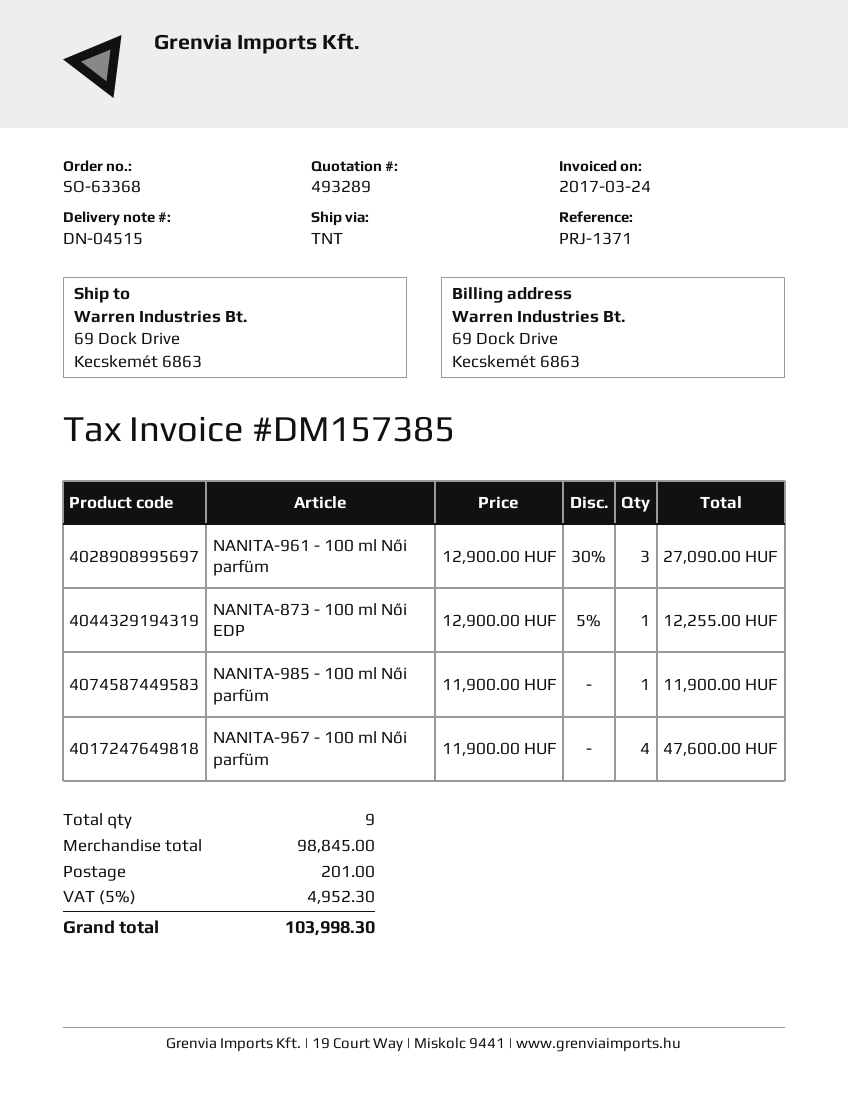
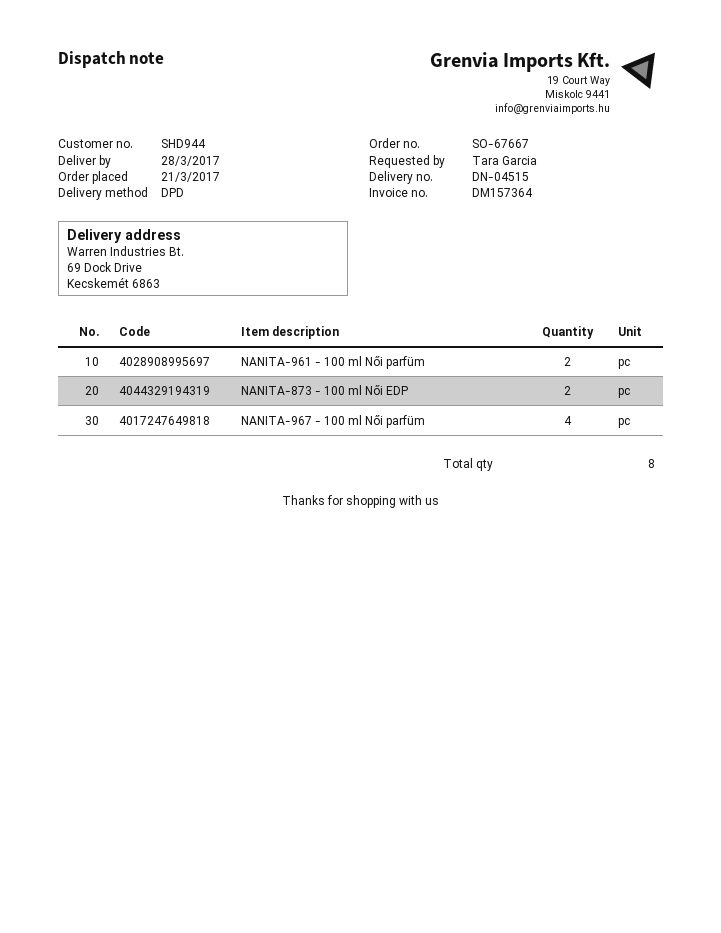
order number: SO-63368 -> SO-67667
invoice number: DM157385 -> DM157364
shipping method: TNT -> DPD
NANITA-961 - 100 ml Női parfüm: 3 -> 2
NANITA-873 - 100 ml Női EDP: 1 -> 2
NANITA-985 - 100 ml Női parfüm: 1 -> none
total quantity: 9 -> 8

